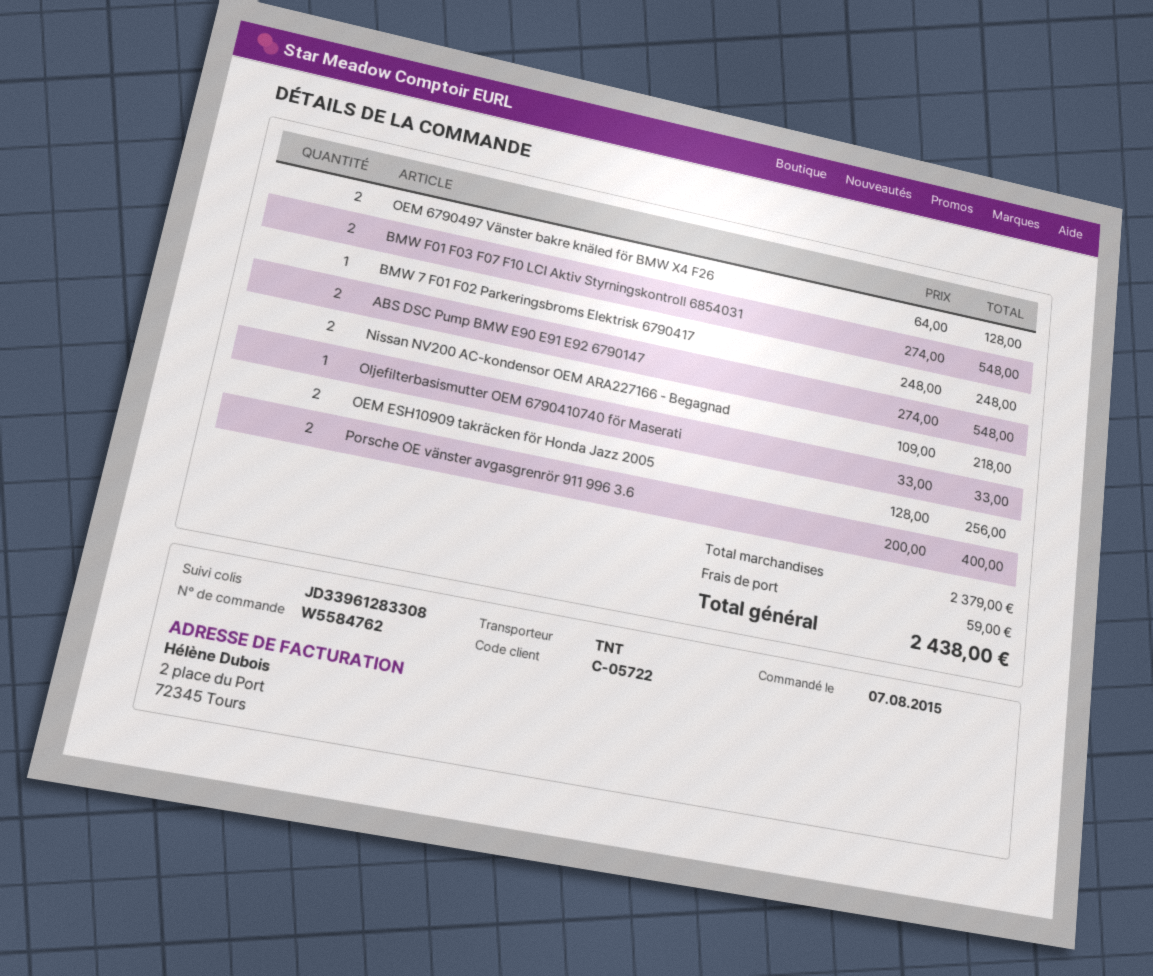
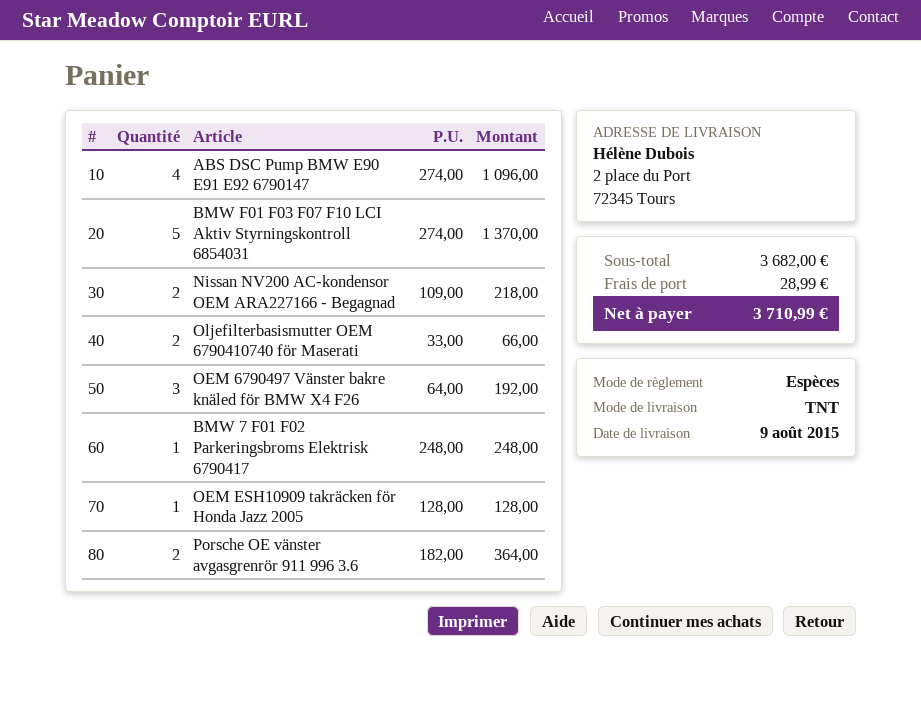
OEM 6790497 Vänster bakre knäled för BMW X4 F26: 2 x 64.00 = 128.00 -> 3 x 64.00 = 192.00
BMW F01 F03 F07 F10 LCI Aktiv Styrningskontroll 6854031: 2 x 274.00 = 548.00 -> 5 x 274.00 = 1370.00
ABS DSC Pump BMW E90 E91 E92 6790147: 2 x 274.00 = 548.00 -> 4 x 274.00 = 1096.00
Oljefilterbasismutter OEM 6790410740 för Maserati: 1 x 33.00 = 33.00 -> 2 x 33.00 = 66.00
OEM ESH10909 takräcken för Honda Jazz 2005: 2 x 128.00 = 256.00 -> 1 x 128.00 = 128.00
Porsche OE vänster avgasgrenrör 911 996 3.6: 2 x 200.00 = 400.00 -> 2 x 182.00 = 364.00
subtotal: 2379.00 -> 3682.00
shipping: 59.00 -> 28.99
total: 2438.00 -> 3710.99

